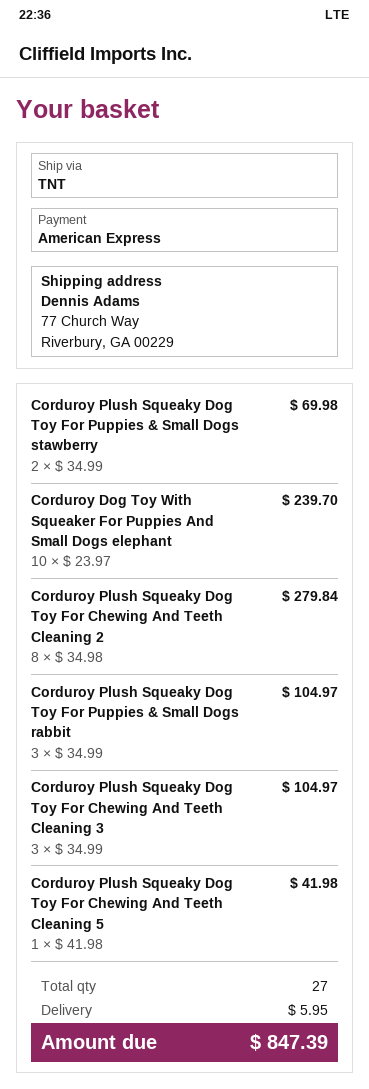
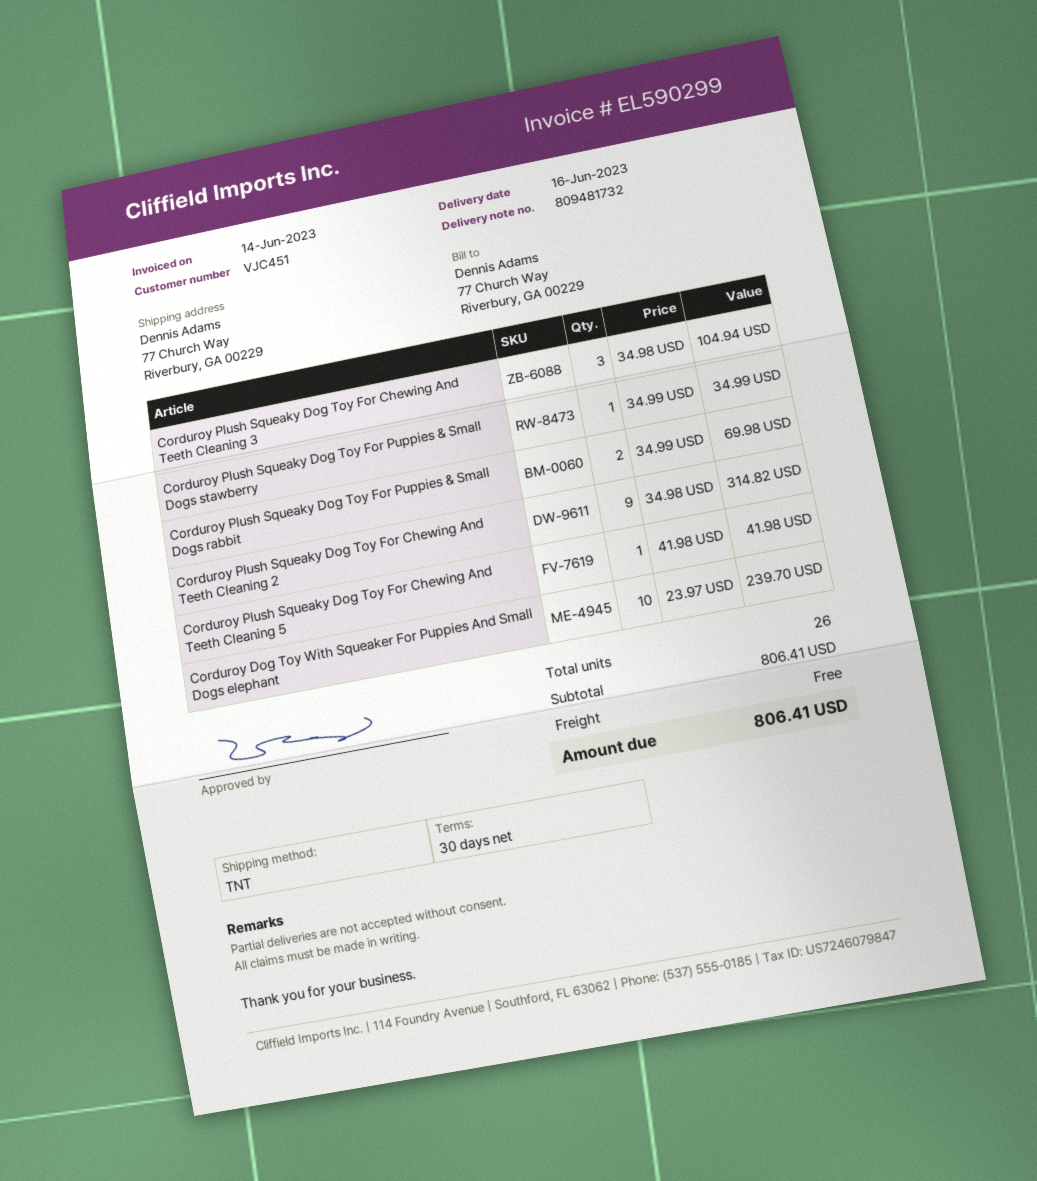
Corduroy Plush Squeaky Dog Toy For Puppies & Small Dogs stawberry: 2 x 34.99 = 69.98 -> 1 x 34.99 = 34.99
Corduroy Plush Squeaky Dog Toy For Chewing And Teeth Cleaning 2: 8 x 34.98 = 279.84 -> 9 x 34.98 = 314.82
Corduroy Plush Squeaky Dog Toy For Puppies & Small Dogs rabbit: 3 x 34.99 = 104.97 -> 2 x 34.99 = 69.98
Corduroy Plush Squeaky Dog Toy For Chewing And Teeth Cleaning 3: 3 x 34.99 = 104.97 -> 3 x 34.98 = 104.94
total quantity: 27 -> 26
shipping: 5.95 -> 0.00
total: 847.39 -> 806.41

